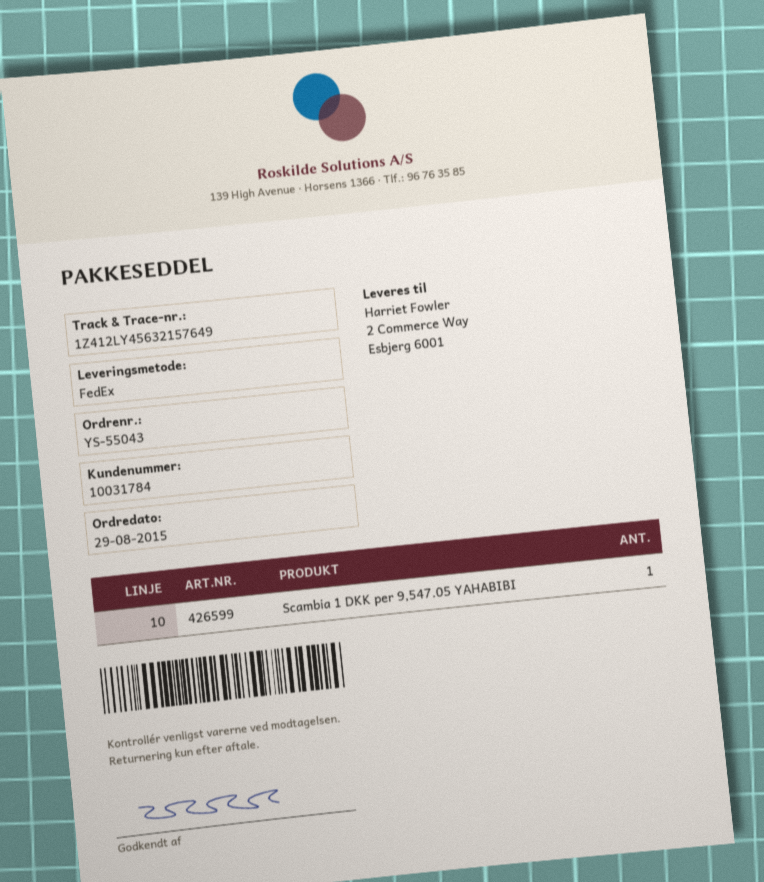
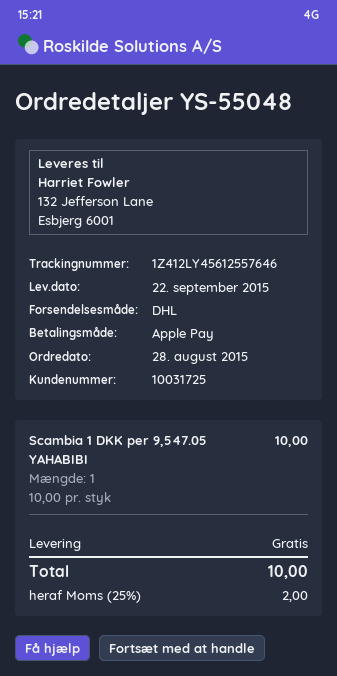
order number: YS-55043 -> YS-55048
order date: 2015-08-29 -> 2015-08-28
customer number: 10031784 -> 10031725
shipping method: FedEx -> DHL
tracking number: 1Z412LY45632157649 -> 1Z412LY45612557646
ship to: 2 Commerce Way, Esbjerg 6001 -> 132 Jefferson Lane, Esbjerg 6001

